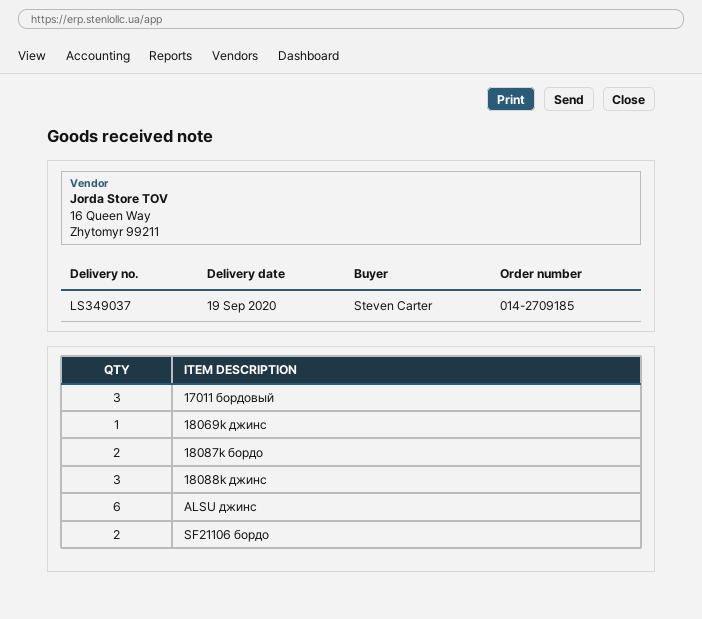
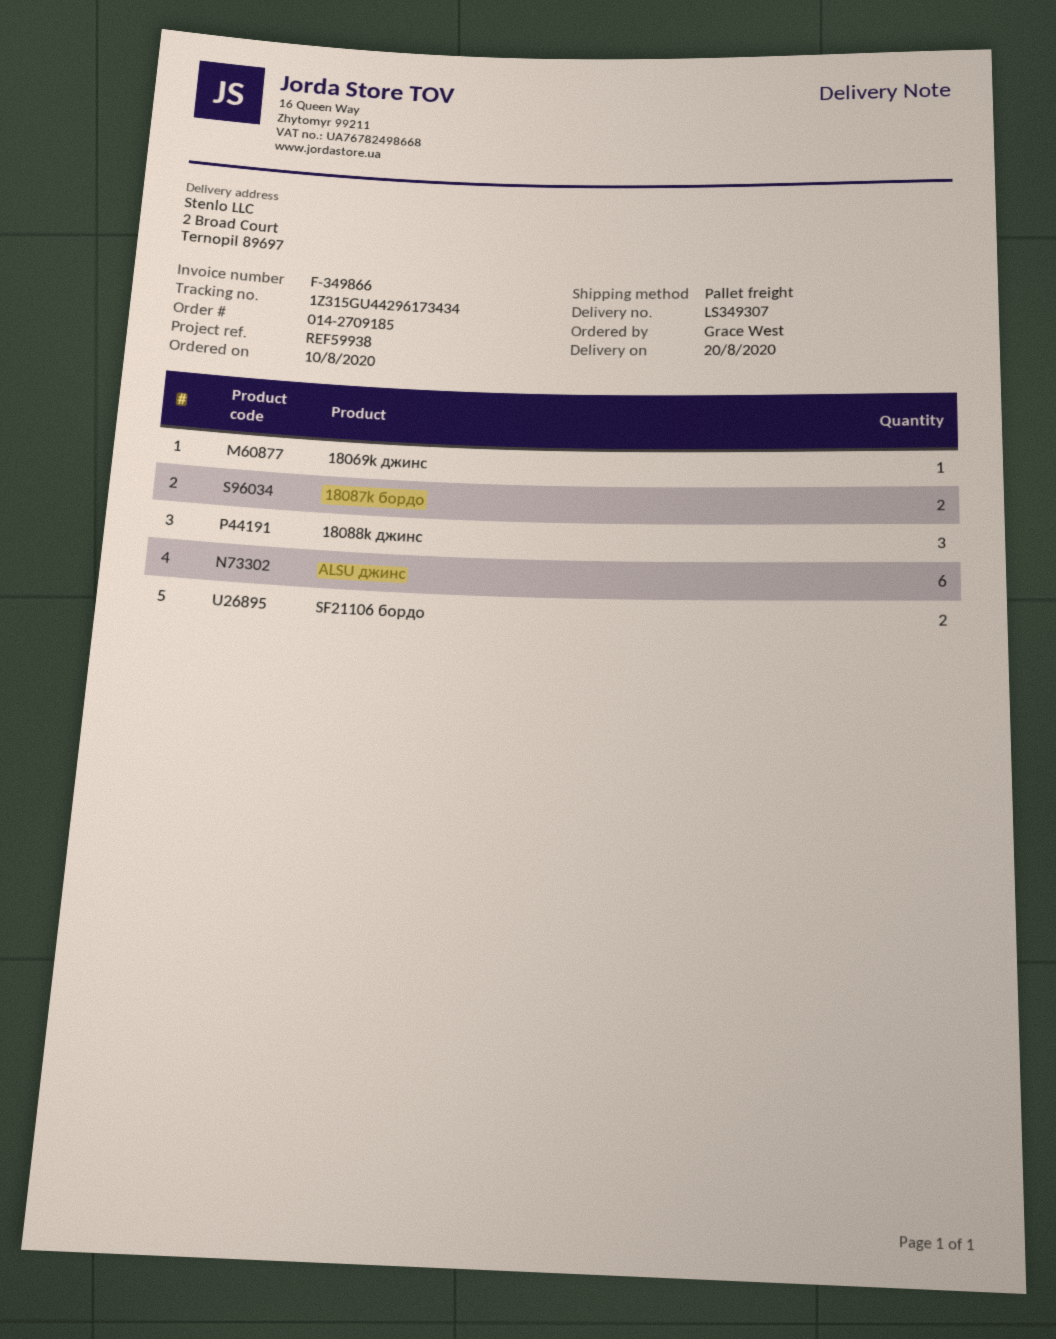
delivery note number: LS349037 -> LS349307
delivery date: 2020-09-19 -> 2020-08-20
ordered by: Steven Carter -> Grace West
17011 бордовый: 3 -> none

